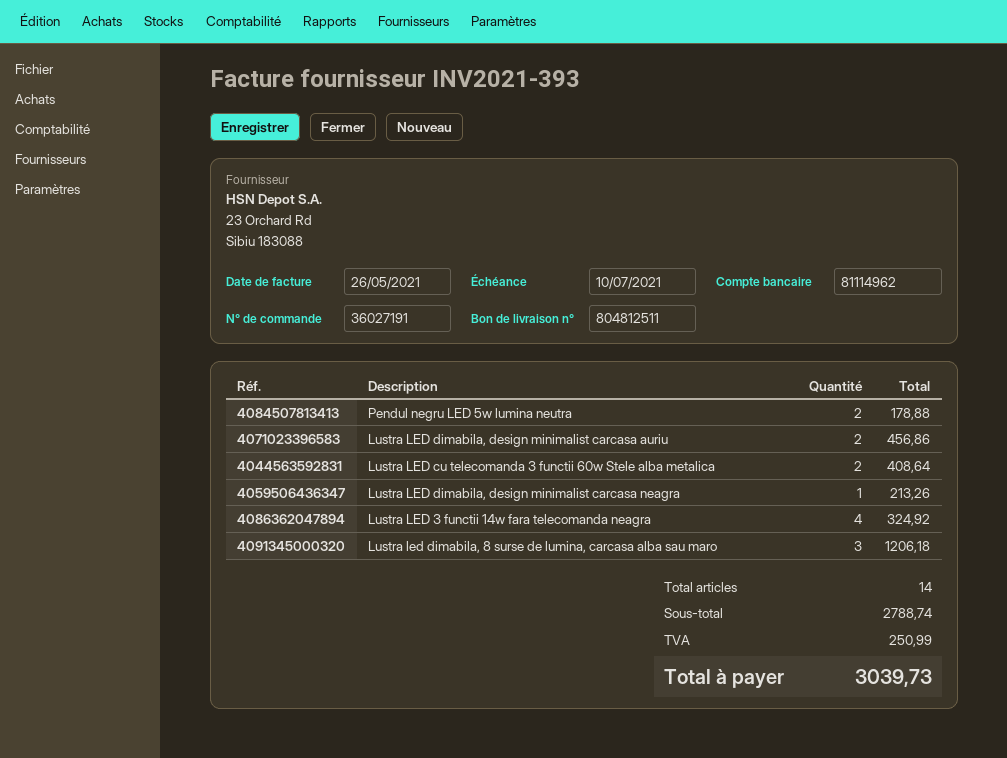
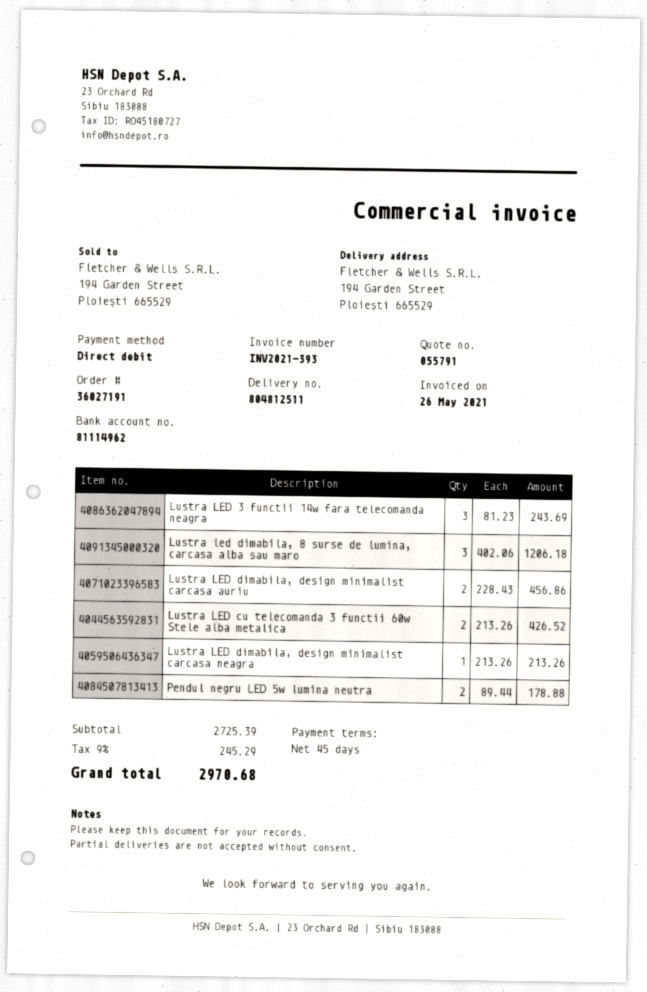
Lustra LED cu telecomanda 3 functii 60w Stele alba metalica: 2 for 408.64 -> 2 for 426.52
Lustra LED 3 functii 14w fara telecomanda neagra: 4 for 324.92 -> 3 for 243.69
subtotal: 2788.74 -> 2725.39
tax: 250.99 -> 245.29
total: 3039.73 -> 2970.68

